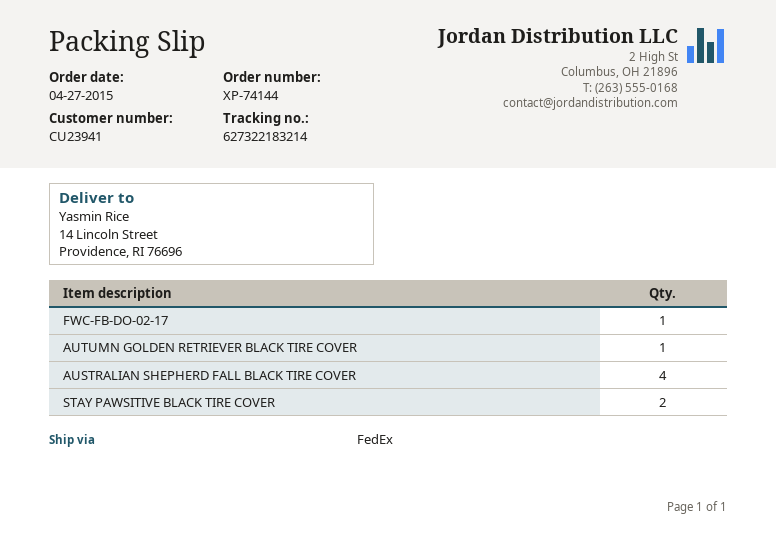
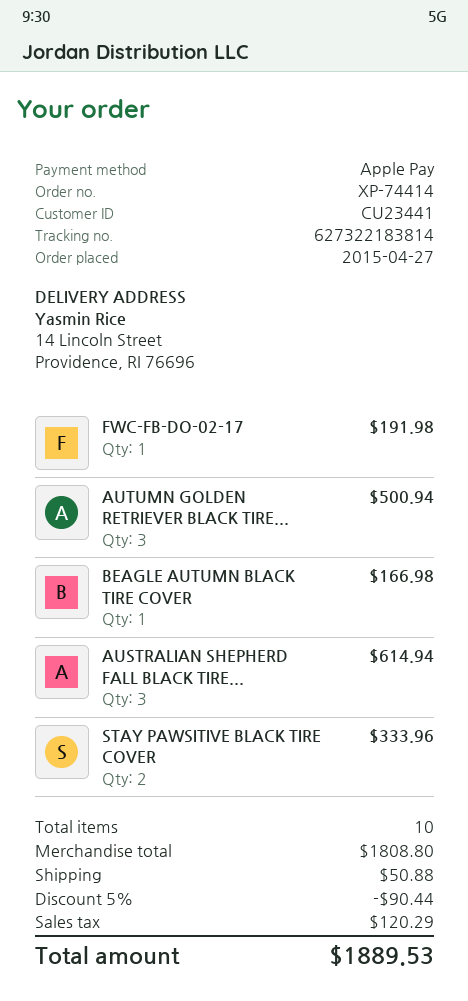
order number: XP-74144 -> XP-74414
customer number: CU23941 -> CU23441
tracking number: 627322183214 -> 627322183814
AUTUMN GOLDEN RETRIEVER BLACK TIRE COVER: 1 -> 3
AUSTRALIAN SHEPHERD FALL BLACK TIRE COVER: 4 -> 3
BEAGLE AUTUMN BLACK TIRE COVER: none -> 1

